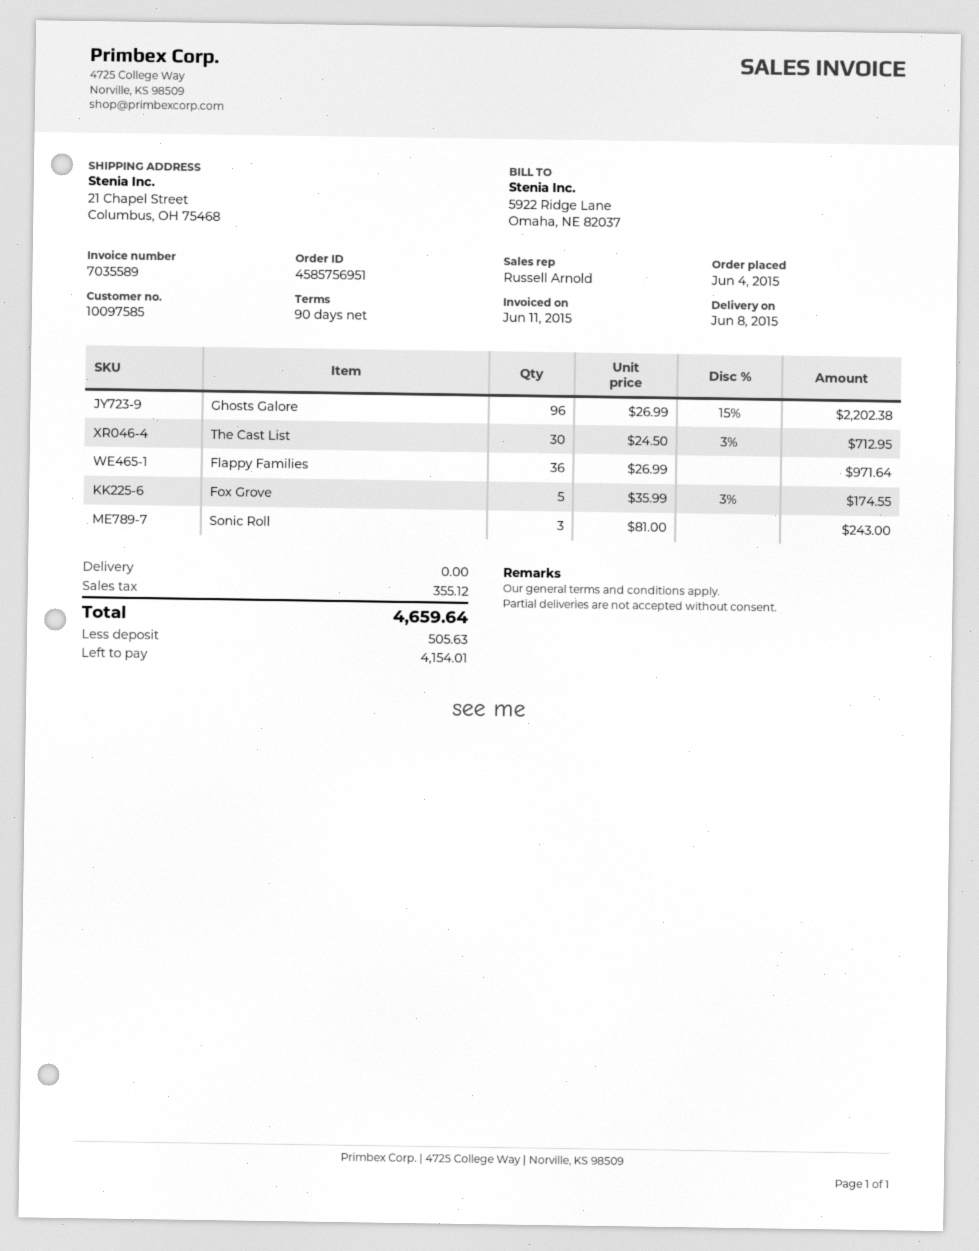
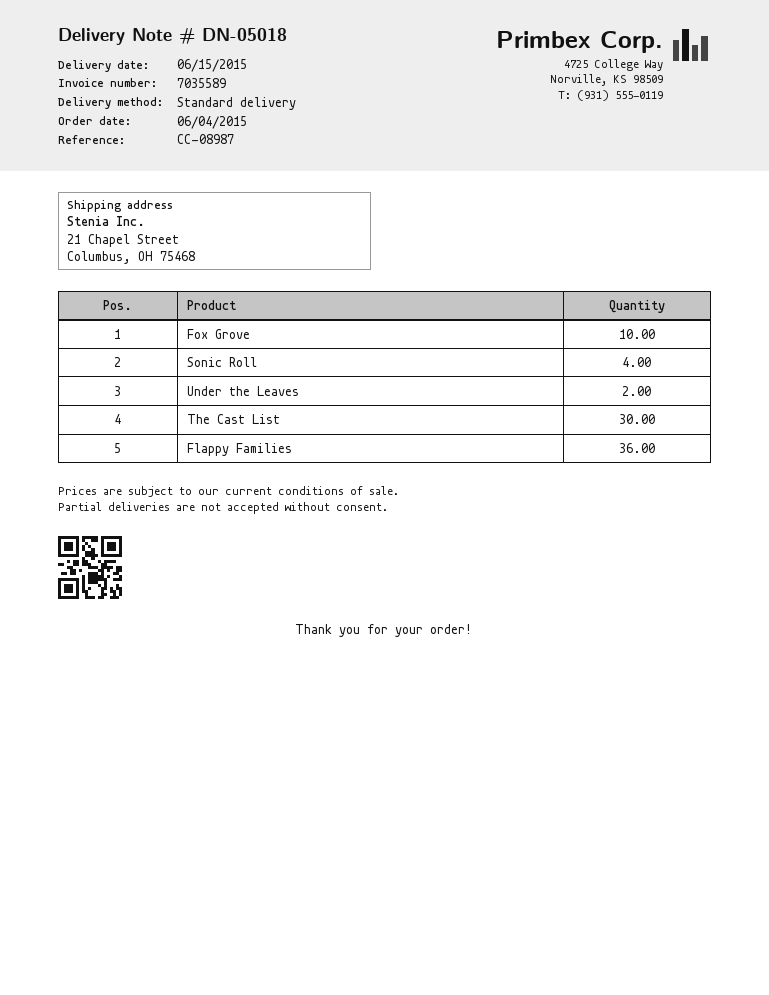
delivery date: 2015-06-08 -> 2015-06-15
Ghosts Galore: 96 -> none
Fox Grove: 5 -> 10
Sonic Roll: 3 -> 4
Under the Leaves: none -> 2

